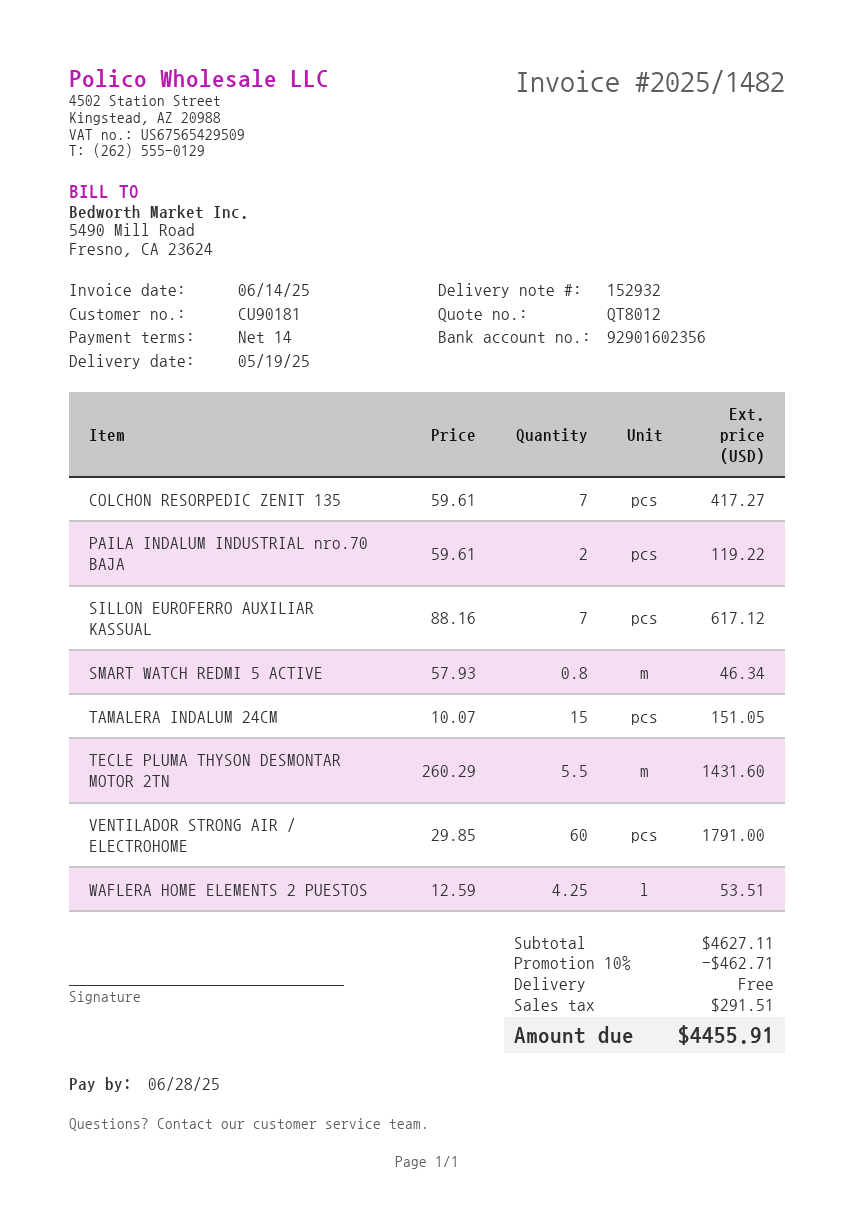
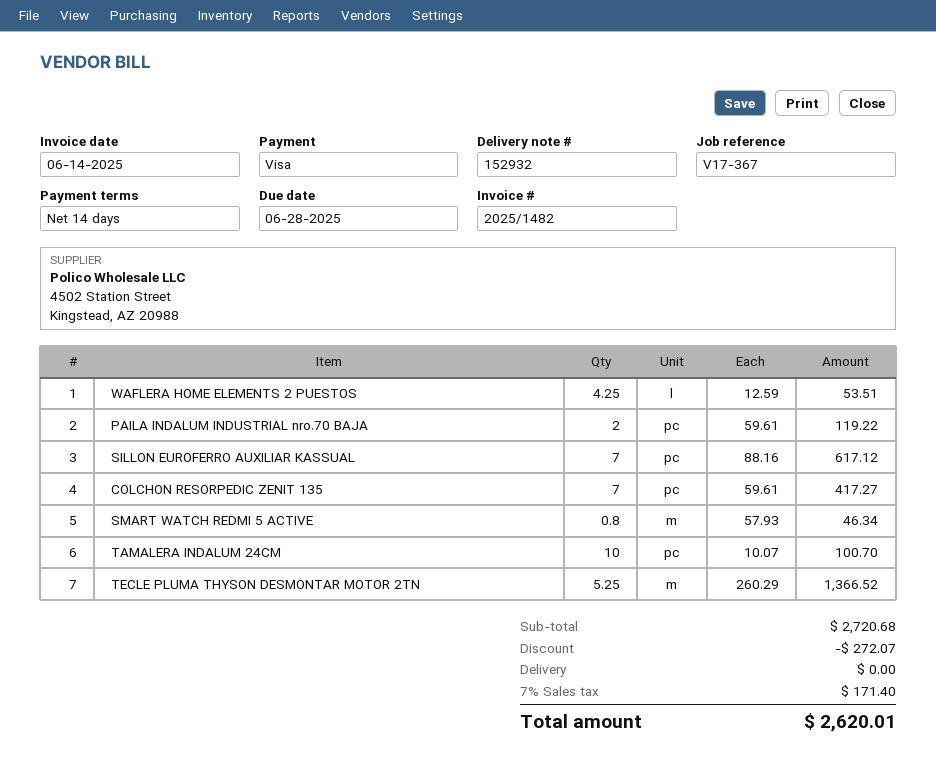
TAMALERA INDALUM 24CM: 15 x 10.07 = 151.05 -> 10 x 10.07 = 100.70
TECLE PLUMA THYSON DESMONTAR MOTOR 2TN: 5.5 x 260.29 = 1431.60 -> 5.25 x 260.29 = 1366.52
VENTILADOR STRONG AIR / ELECTROHOME: 60 x 29.85 = 1791.00 -> none
subtotal: 4627.11 -> 2720.68
discount: 462.71 -> 272.07
tax: 291.51 -> 171.40
total: 4455.91 -> 2620.01

